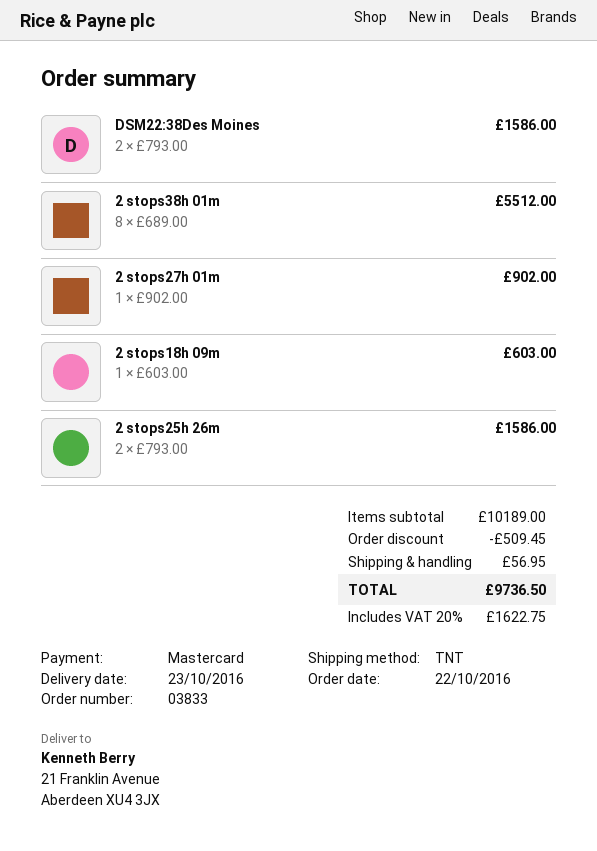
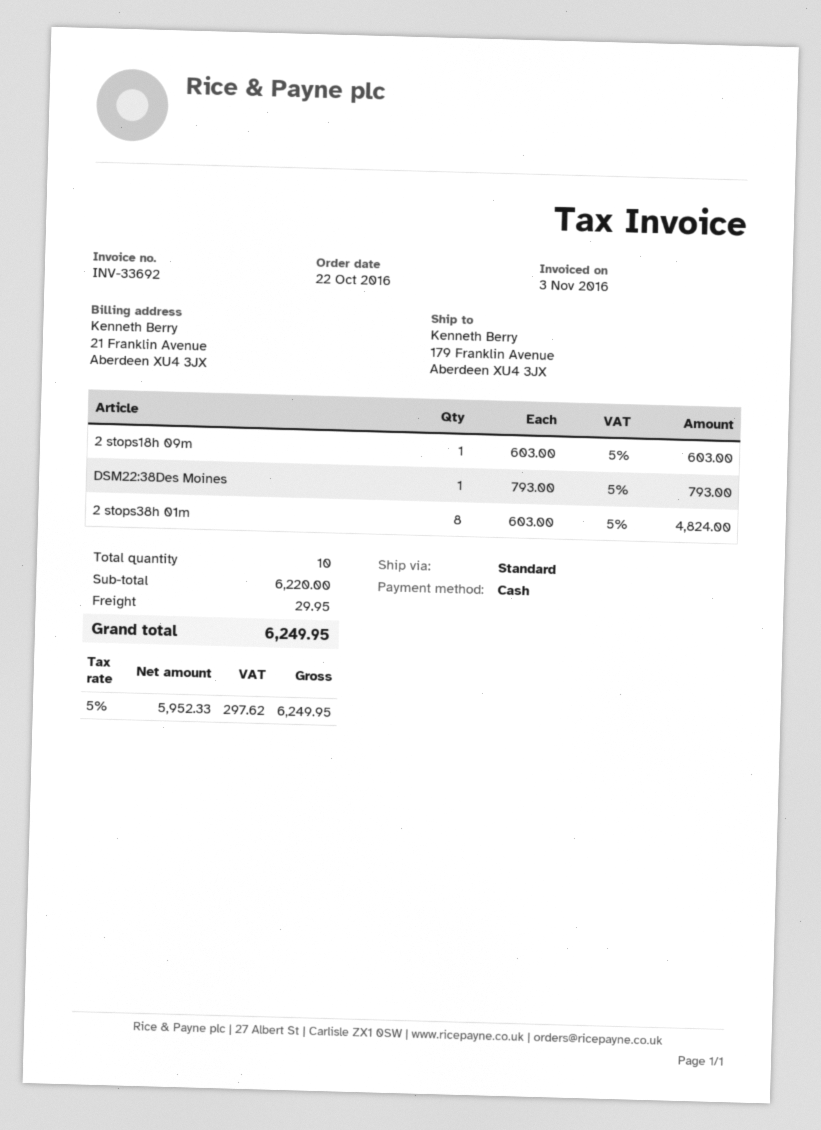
payment method: Mastercard -> cash
shipping method: TNT -> standard
ship to: 21 Franklin Avenue, Aberdeen XU4 3JX -> 179 Franklin Avenue, Aberdeen XU4 3JX
DSM22:38Des Moines: 2 x 793.00 = 1586.00 -> 1 x 793.00 = 793.00
2 stops38h 01m: 8 x 689.00 = 5512.00 -> 8 x 603.00 = 4824.00
2 stops27h 01m: 1 x 902.00 = 902.00 -> none
2 stops25h 26m: 2 x 793.00 = 1586.00 -> none
subtotal: 10189.00 -> 6220.00
discount: 509.45 -> none
shipping: 56.95 -> 29.95
tax: 20% = 1622.75 -> 5% = 297.62
total: 9736.50 -> 6249.95

